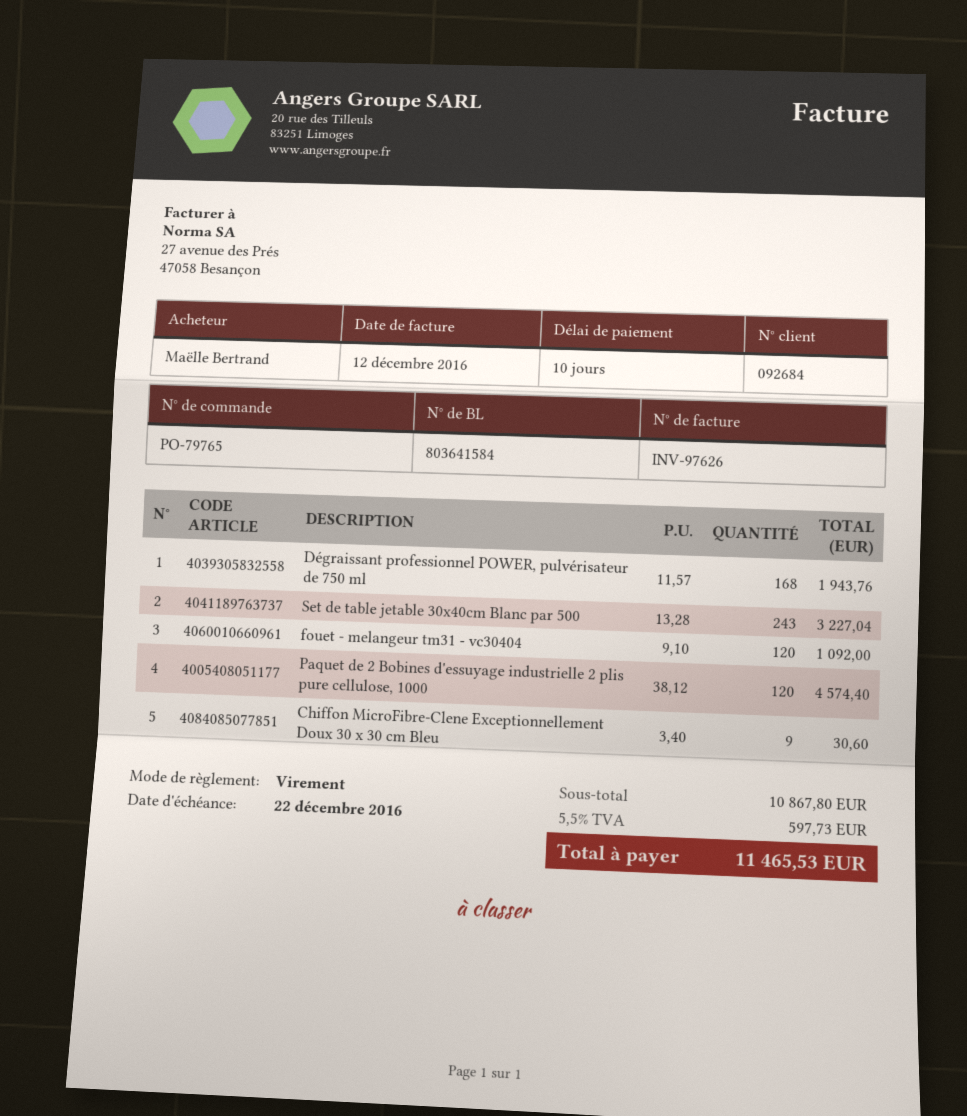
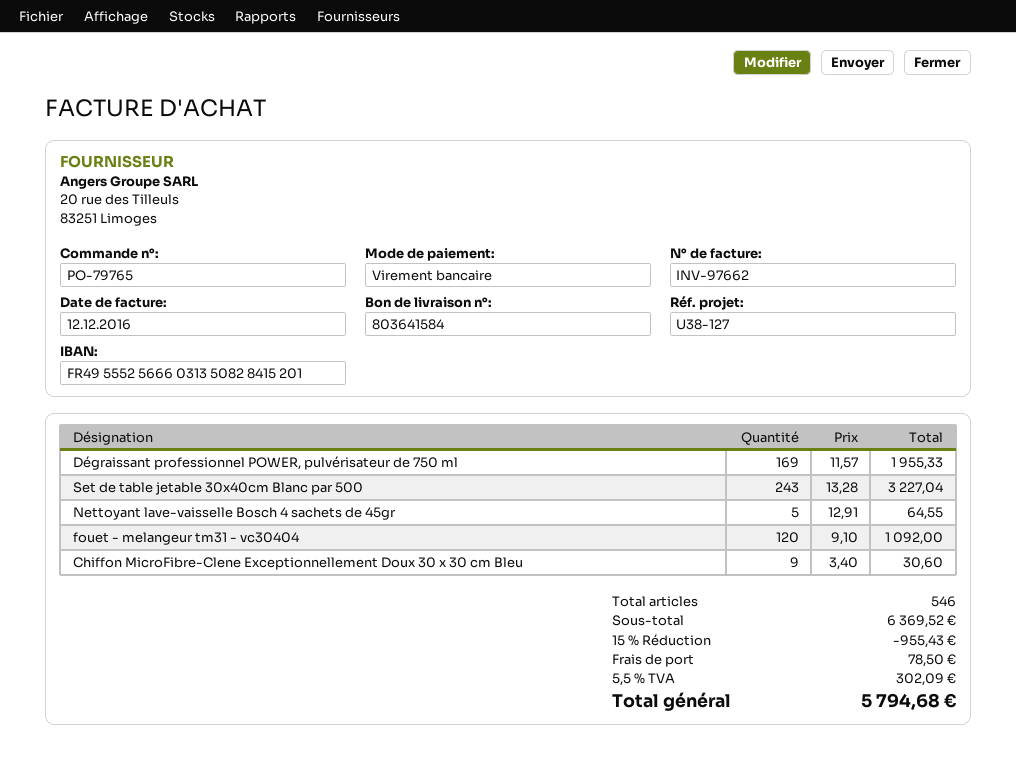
invoice number: INV-97626 -> INV-97662
Dégraissant professionnel POWER, pulvérisateur de 750 ml: 168 x 11.57 = 1943.76 -> 169 x 11.57 = 1955.33
Paquet de 2 Bobines d'essuyage industrielle 2 plis pure cellulose, 1000: 120 x 38.12 = 4574.40 -> none
Nettoyant lave-vaisselle Bosch 4 sachets de 45gr: none -> 5 x 12.91 = 64.55
subtotal: 10867.80 -> 6369.52
discount: none -> 15% = 955.43
shipping: none -> 78.50
tax: 5.5% = 597.73 -> 5.5% = 302.09
total: 11465.53 -> 5794.68

